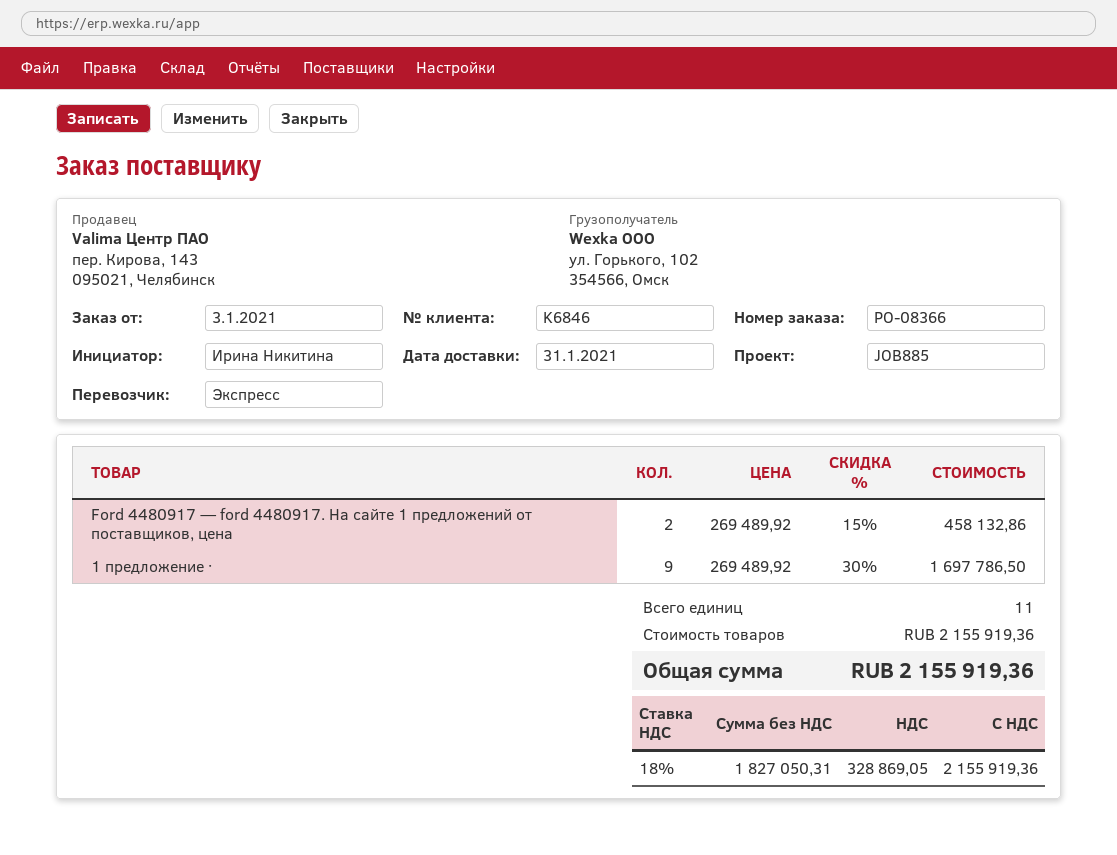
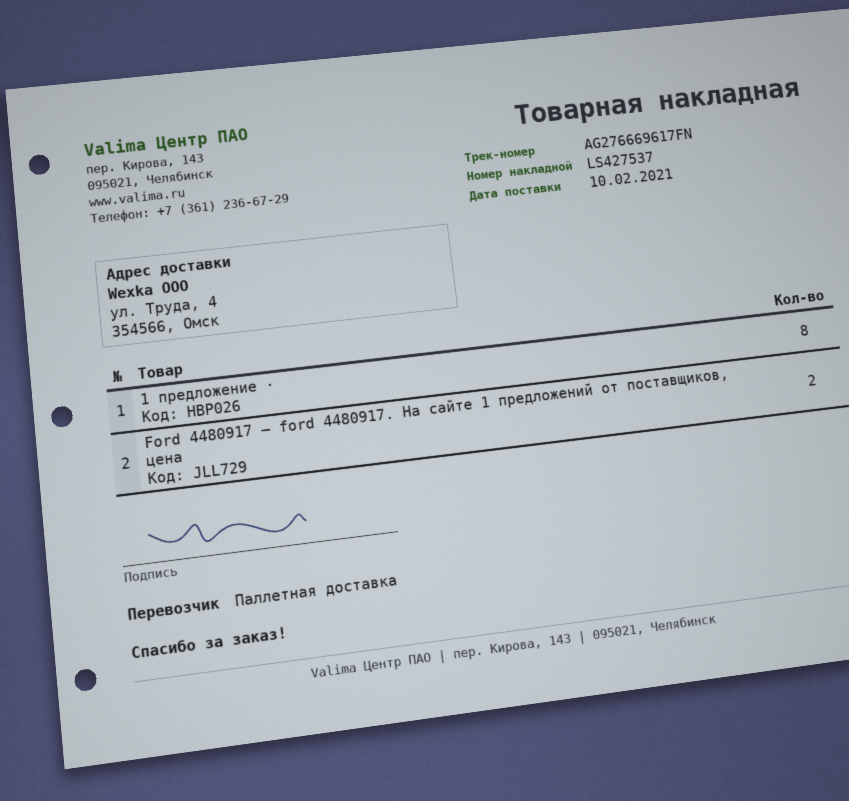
delivery date: 2021-01-31 -> 2021-02-10
shipping method: express -> pallet freight
ship to: ул. Горького, 102, 354566, Омск -> ул. Труда, 4, 354566, Омск
1 предложение ·: 9 -> 8

